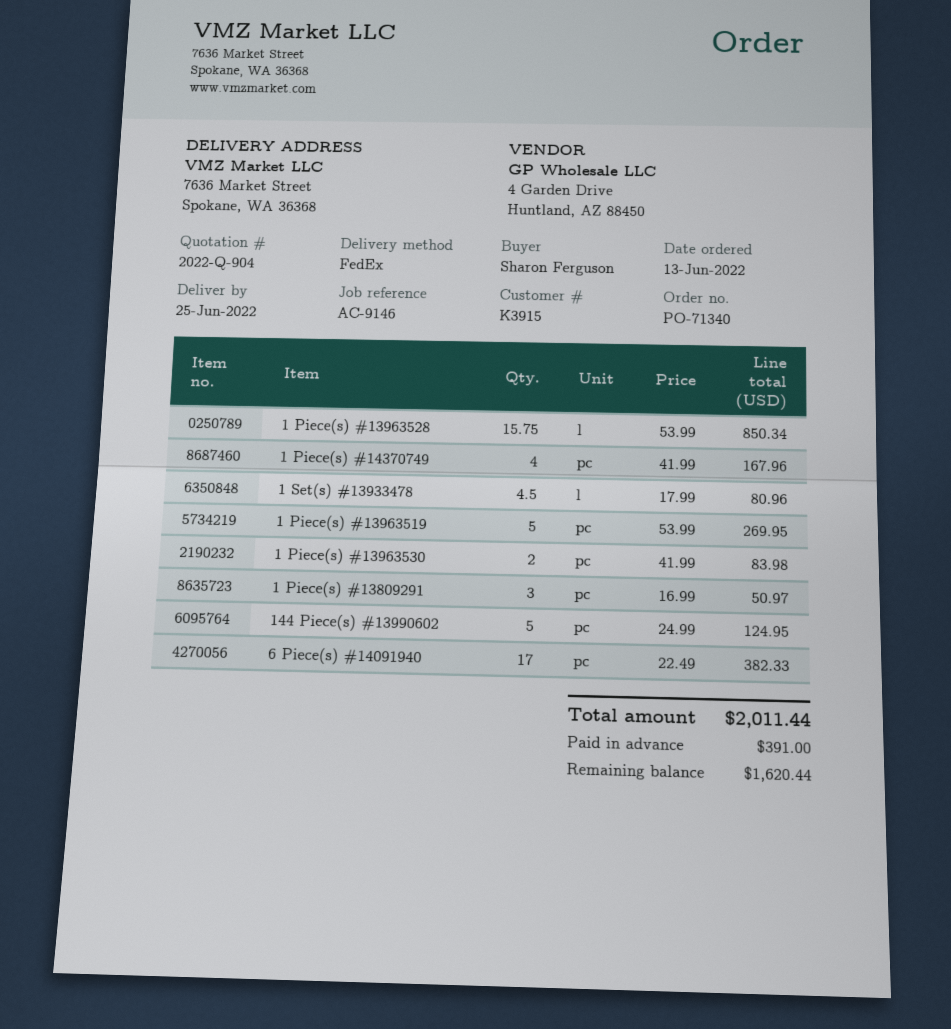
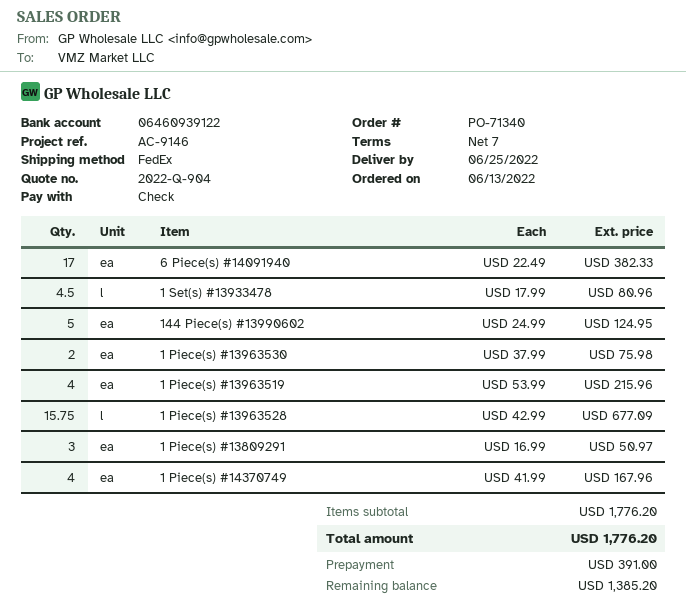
1 Piece(s) #13963528: 15.75 x 53.99 = 850.34 -> 15.75 x 42.99 = 677.09
1 Piece(s) #13963519: 5 x 53.99 = 269.95 -> 4 x 53.99 = 215.96
1 Piece(s) #13963530: 2 x 41.99 = 83.98 -> 2 x 37.99 = 75.98
total: 2011.44 -> 1776.20
balance: 1620.44 -> 1385.20

